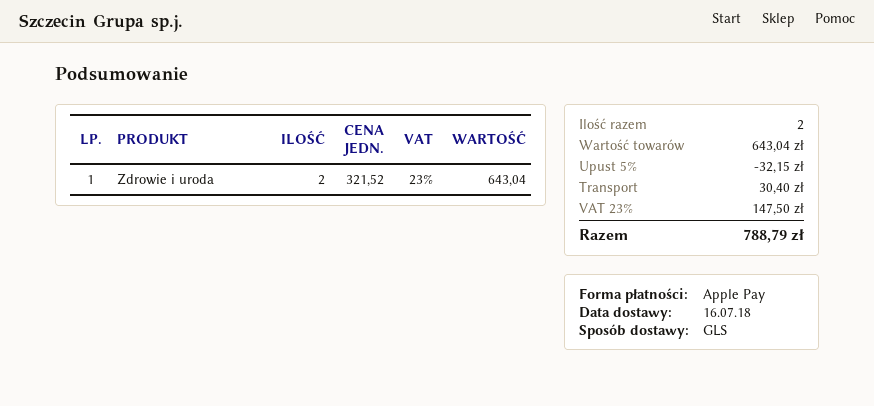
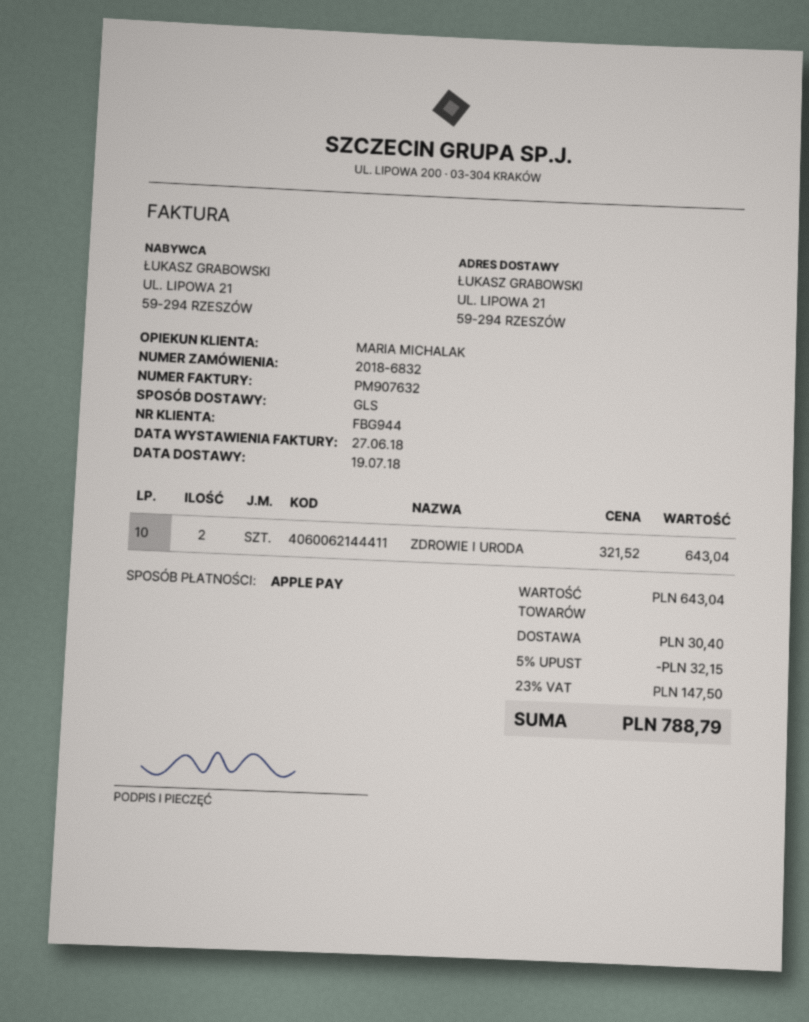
delivery date: 2018-07-16 -> 2018-07-19

